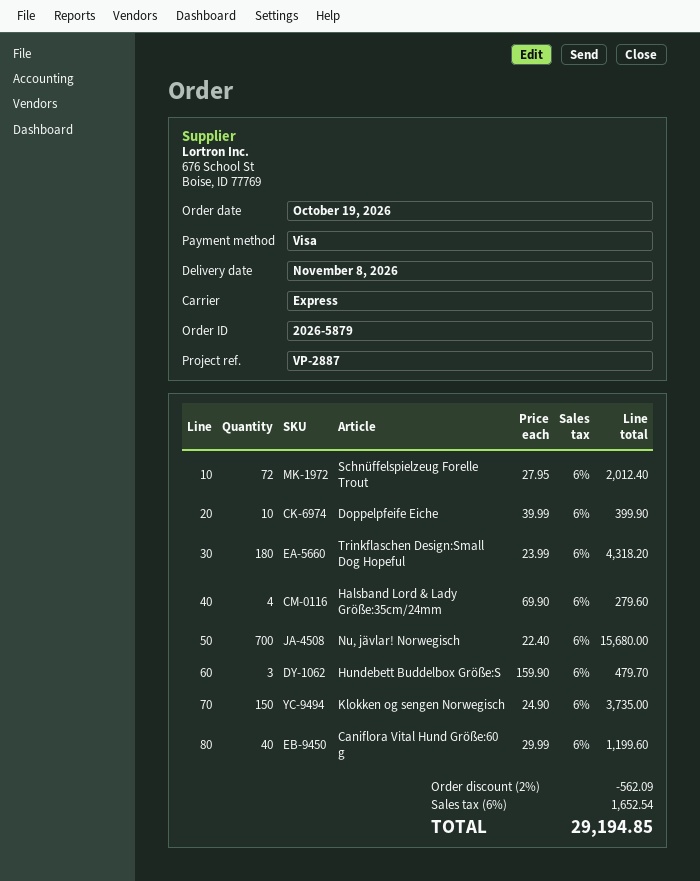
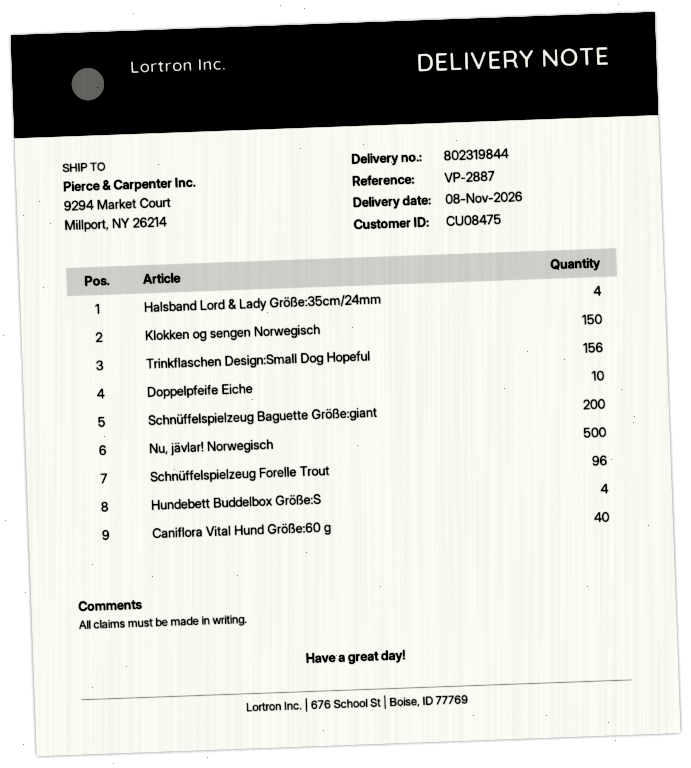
Schnüffelspielzeug Forelle Trout: 72 -> 96
Trinkflaschen Design:Small Dog Hopeful: 180 -> 156
Nu, jävlar! Norwegisch: 700 -> 500
Hundebett Buddelbox Größe:S: 3 -> 4
Schnüffelspielzeug Baguette Größe:giant: none -> 200

